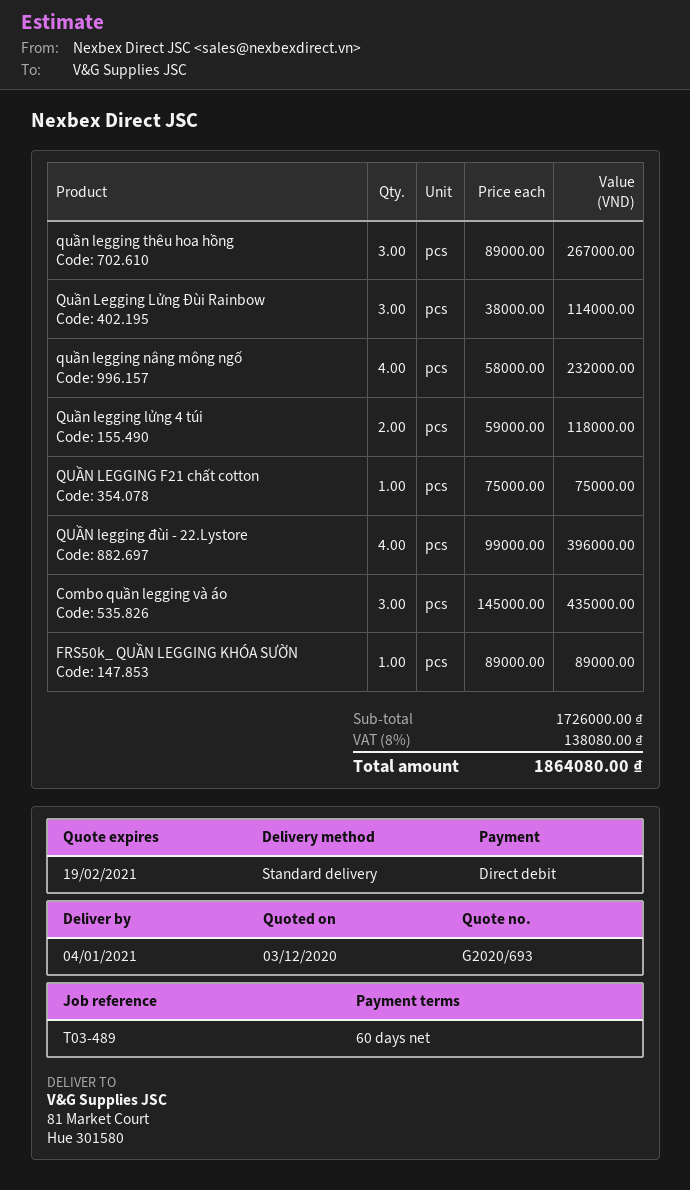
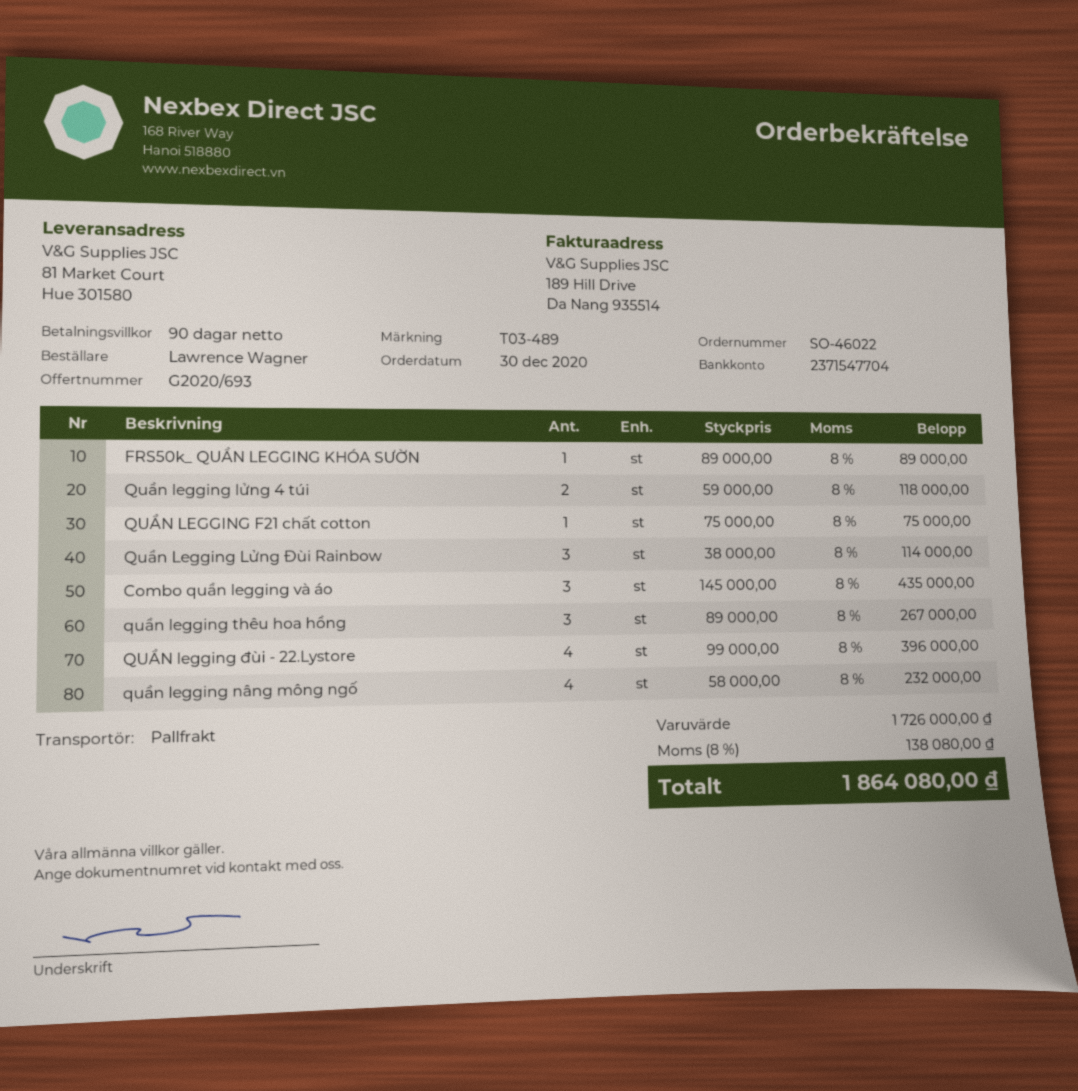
payment terms: 60 days -> 90 days
shipping method: standard -> pallet freight

